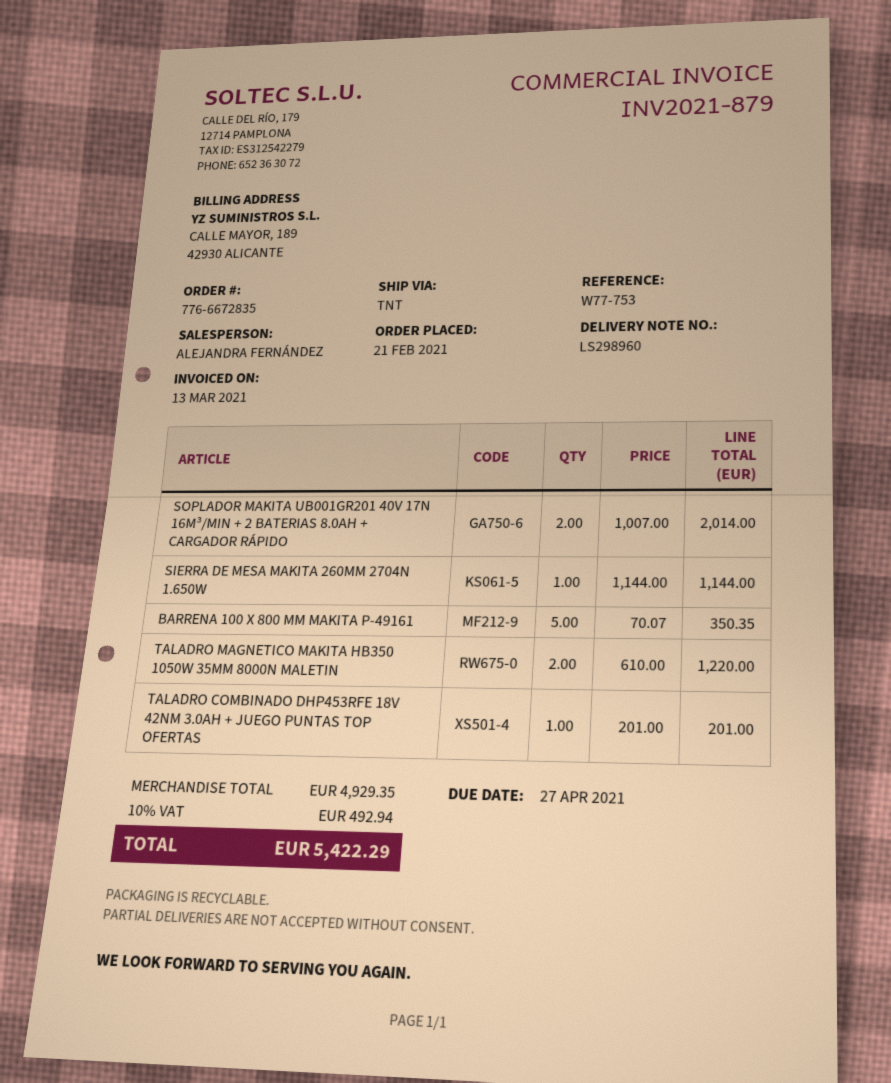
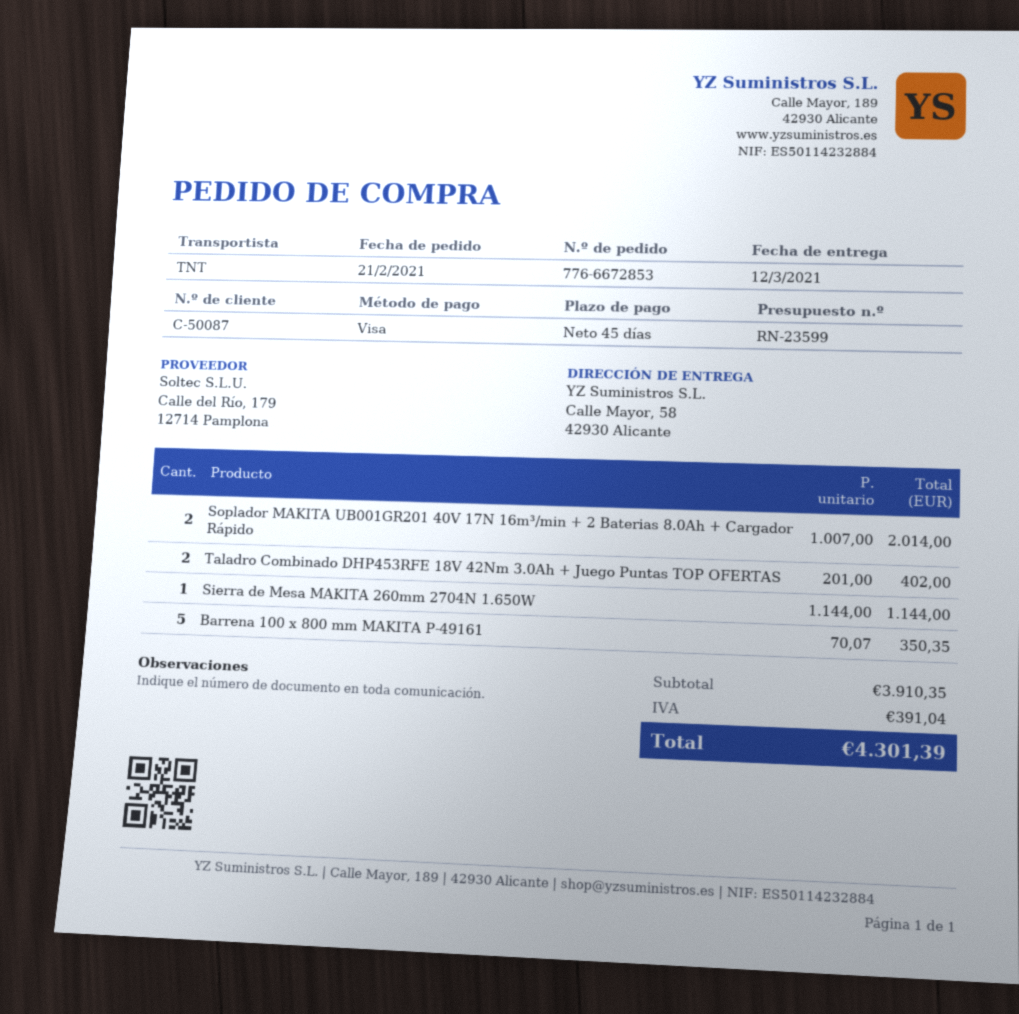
order number: 776-6672835 -> 776-6672853
TALADRO MAGNETICO MAKITA HB350 1050W 35MM 8000N MALETIN: 2 x 610.00 = 1220.00 -> none
TALADRO COMBINADO DHP453RFE 18V 42NM 3.0AH + JUEGO PUNTAS TOP OFERTAS: 1 x 201.00 = 201.00 -> 2 x 201.00 = 402.00
subtotal: 4929.35 -> 3910.35
tax: 492.94 -> 391.04
total: 5422.29 -> 4301.39

